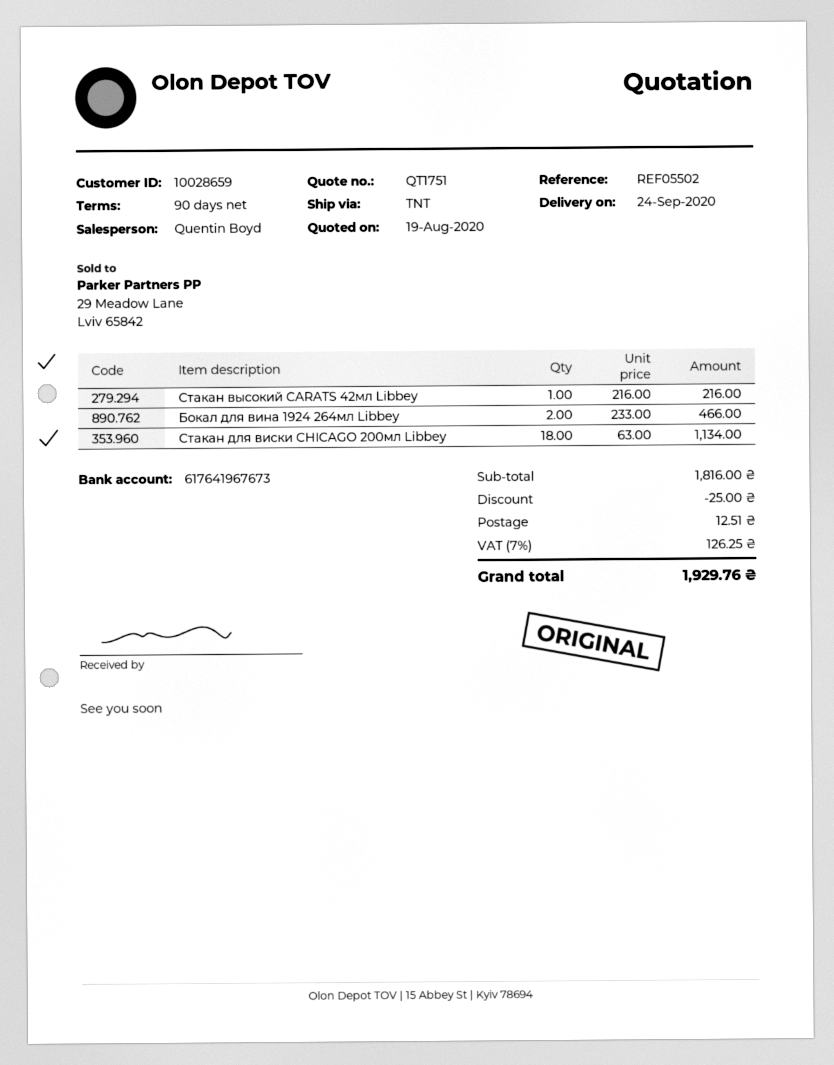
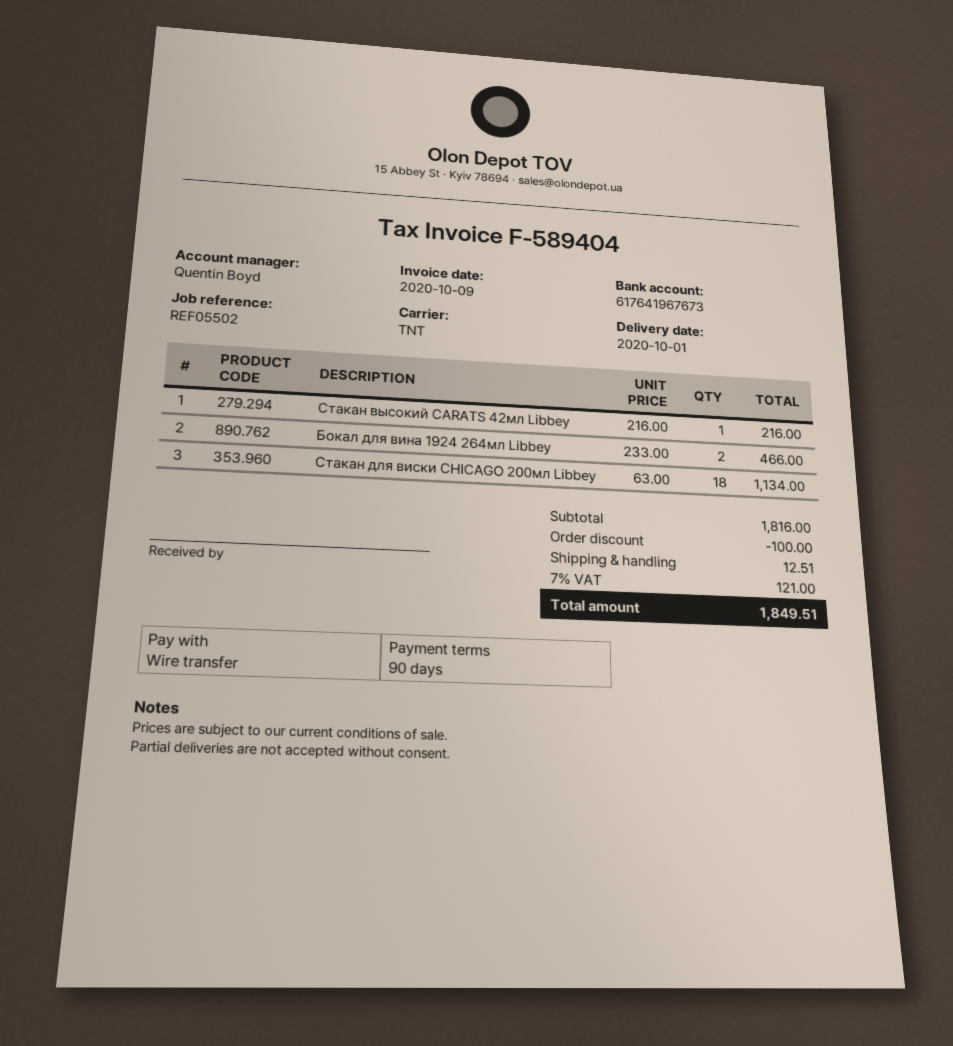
delivery date: 2020-09-24 -> 2020-10-01
discount: 25.00 -> 100.00
tax: 7% = 126.25 -> 7% = 121.00
total: 1929.76 -> 1849.51

